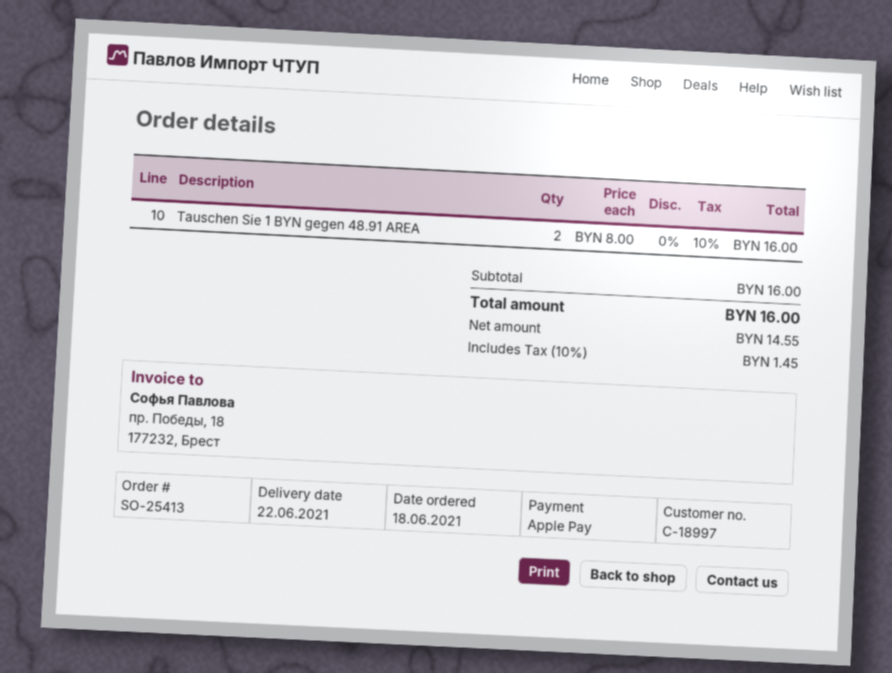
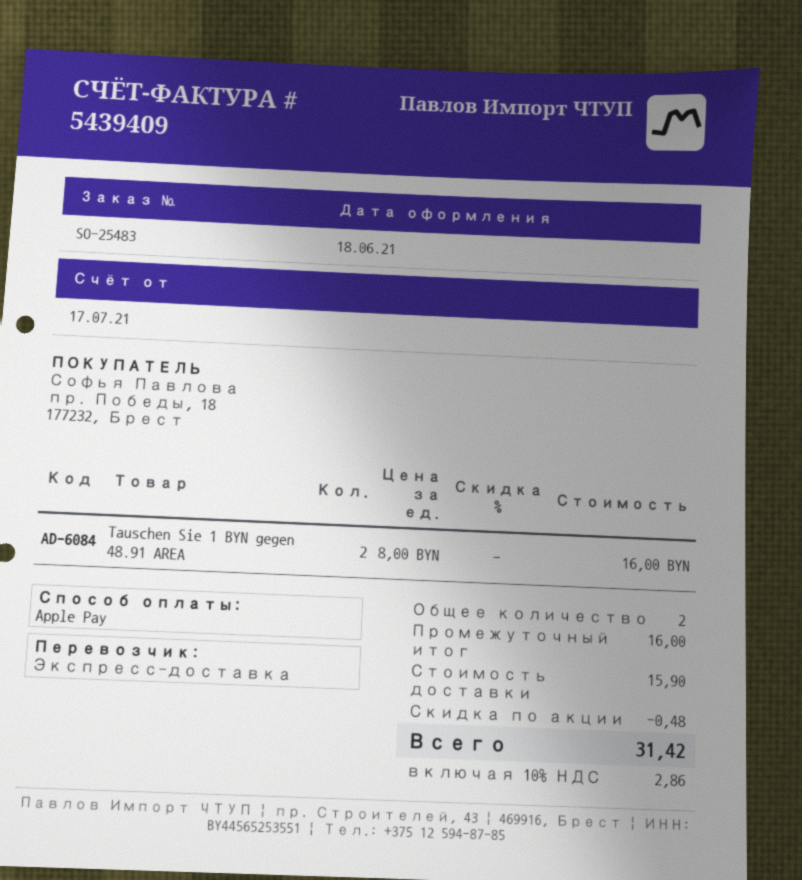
order number: SO-25413 -> SO-25483
discount: none -> 0.48
shipping: none -> 15.90
tax: 10% = 1.45 -> 10% = 2.86
total: 16.00 -> 31.42

